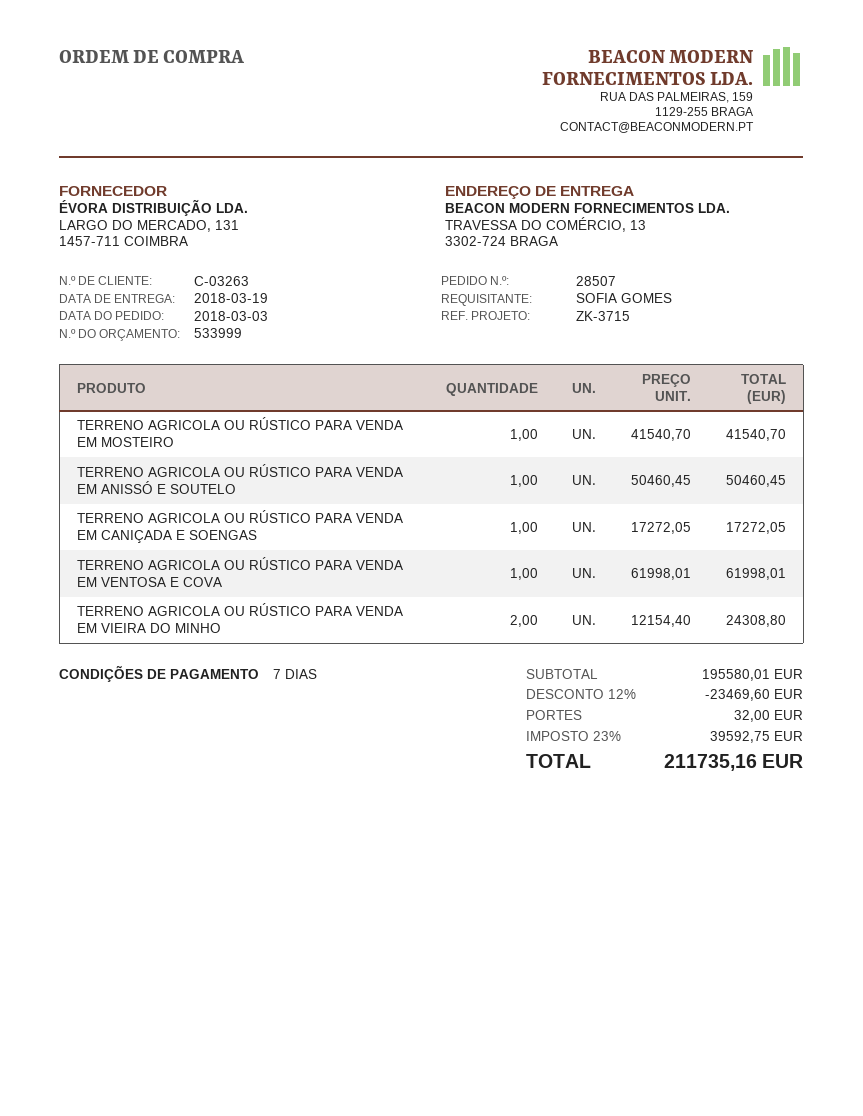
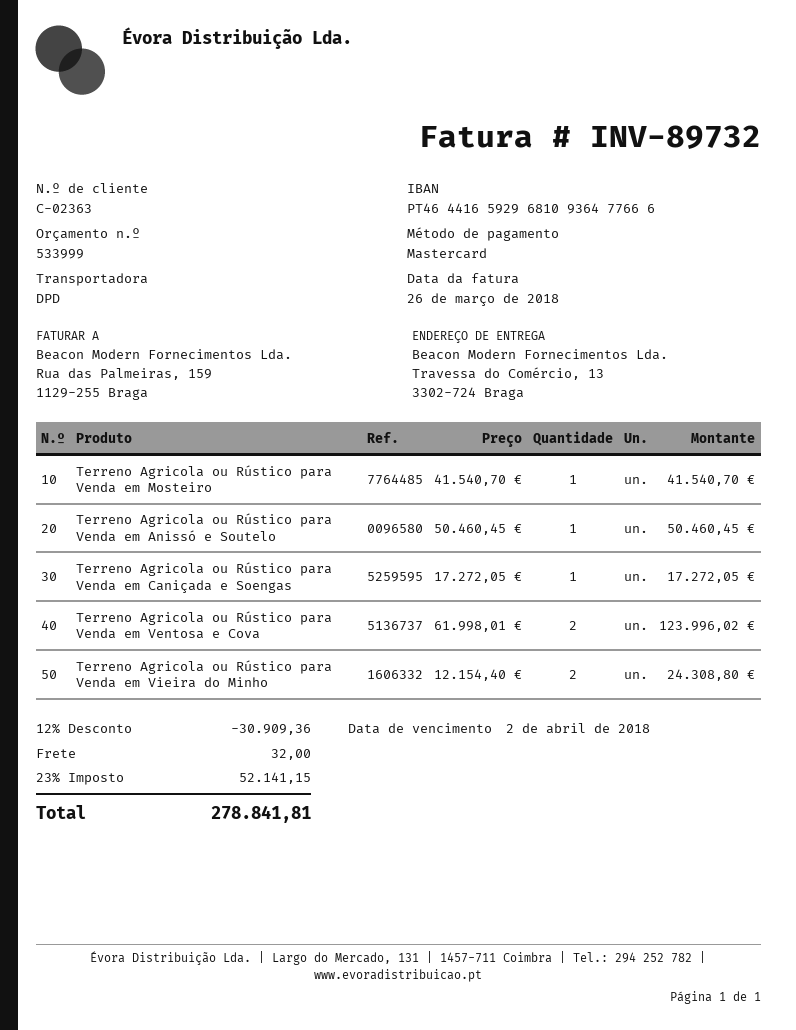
customer number: C-03263 -> C-02363
TERRENO AGRICOLA OU RÚSTICO PARA VENDA EM VENTOSA E COVA: 1 x 61998.01 = 61998.01 -> 2 x 61998.01 = 123996.02
discount: 12% = 23469.60 -> 12% = 30909.36
tax: 23% = 39592.75 -> 23% = 52141.15
total: 211735.16 -> 278841.81

